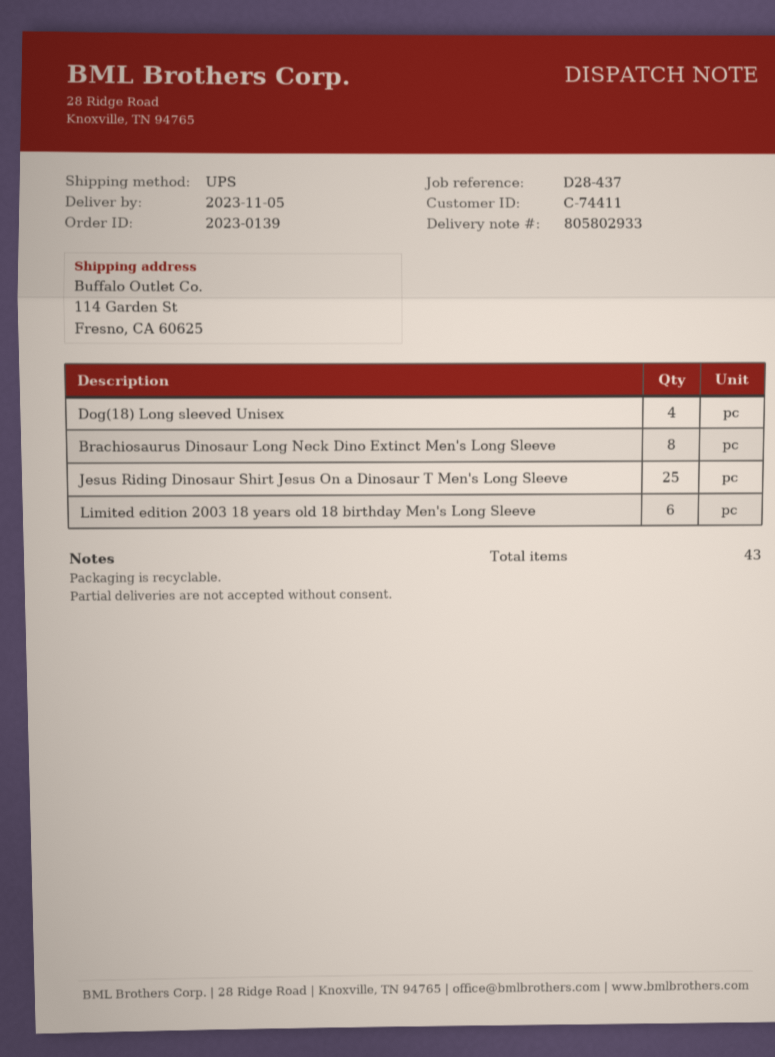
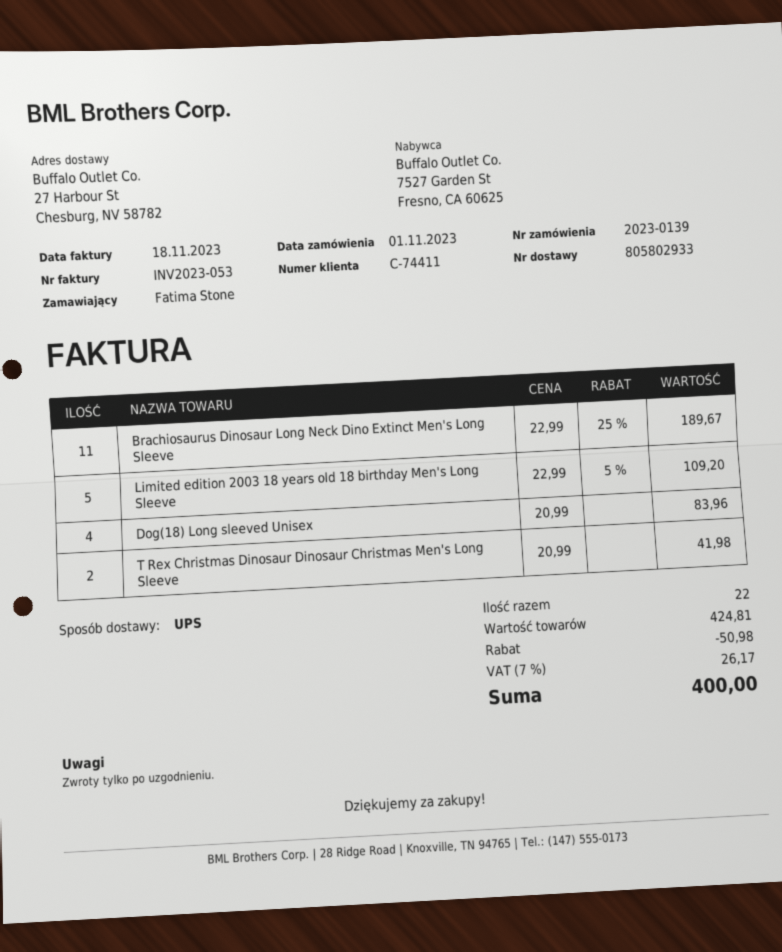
ship to: 114 Garden St, Fresno, CA 60625 -> 27 Harbour St, Chesburg, NV 58782
Brachiosaurus Dinosaur Long Neck Dino Extinct Men's Long Sleeve: 8 -> 11
Jesus Riding Dinosaur Shirt Jesus On a Dinosaur T Men's Long Sleeve: 25 -> none
Limited edition 2003 18 years old 18 birthday Men's Long Sleeve: 6 -> 5
T Rex Christmas Dinosaur Dinosaur Christmas Men's Long Sleeve: none -> 2
total quantity: 43 -> 22

